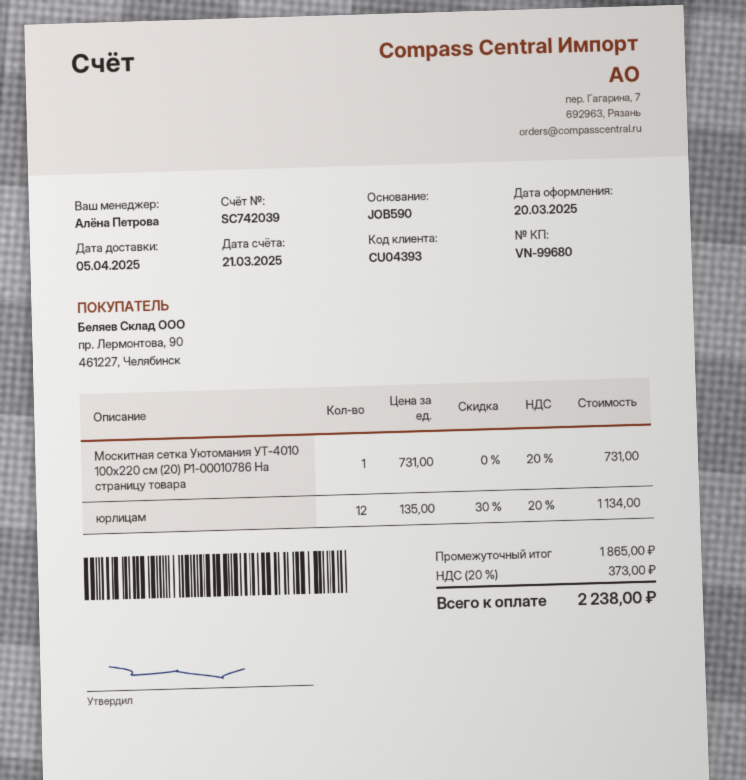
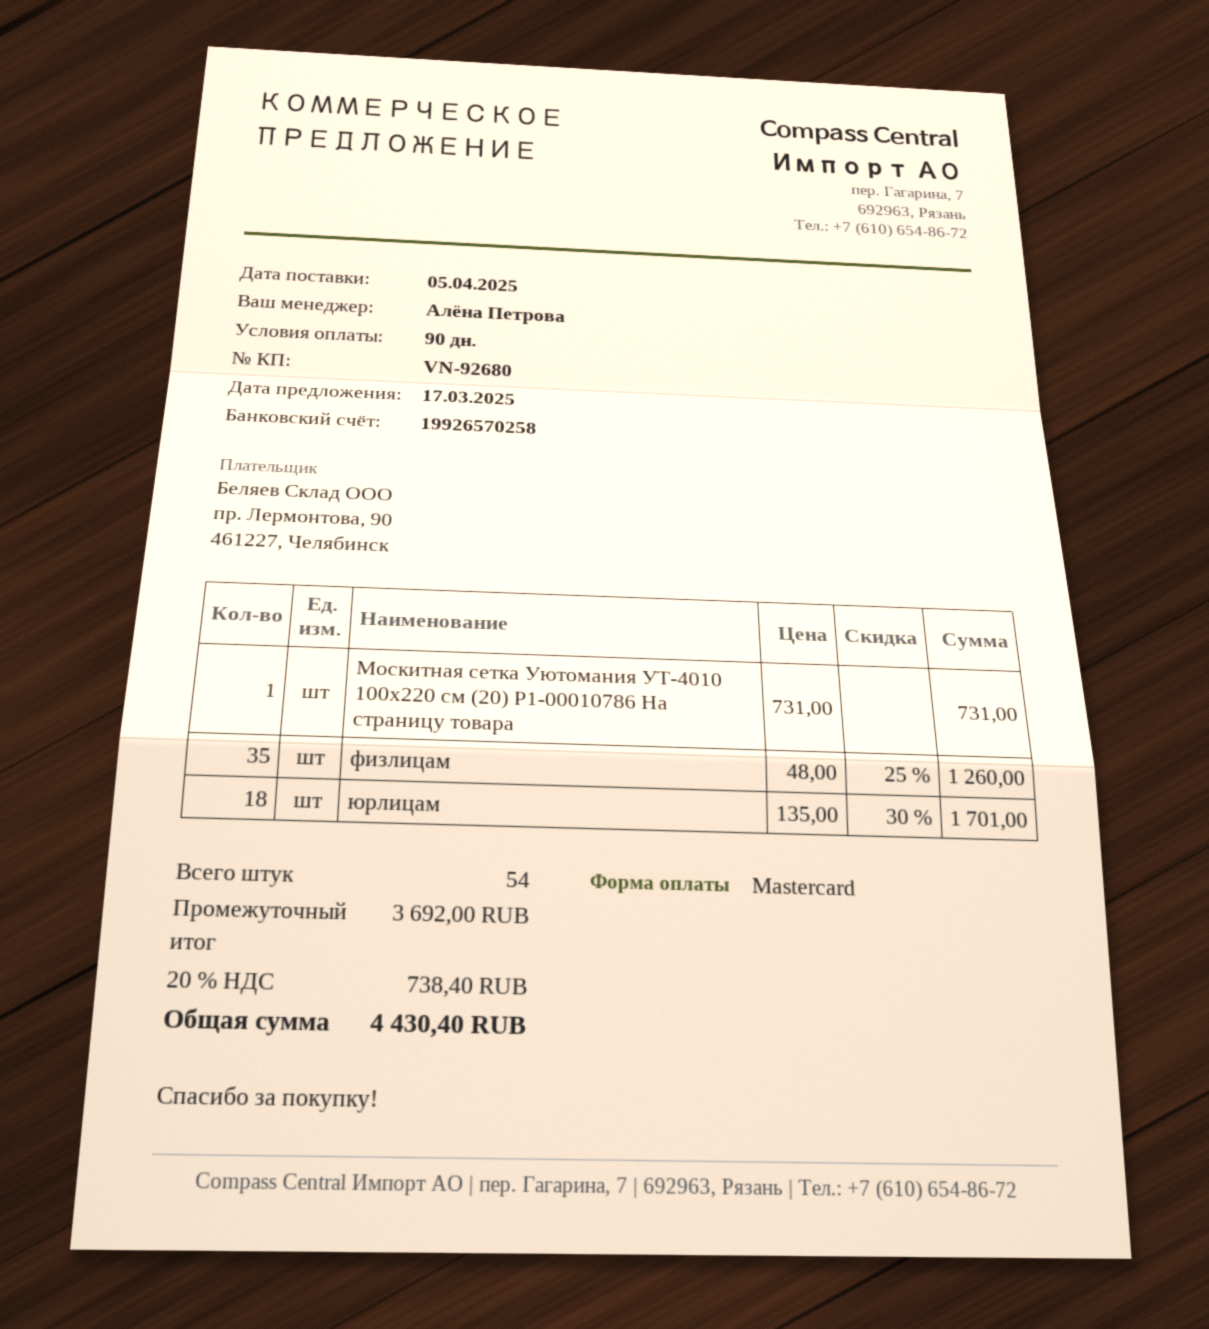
quote number: VN-99680 -> VN-92680
юрлицам: 12 x 135.00 - 30% = 1134.00 -> 18 x 135.00 - 30% = 1701.00
физлицам: none -> 35 x 48.00 - 25% = 1260.00
subtotal: 1865.00 -> 3692.00
tax: 20% = 373.00 -> 20% = 738.40
total: 2238.00 -> 4430.40

